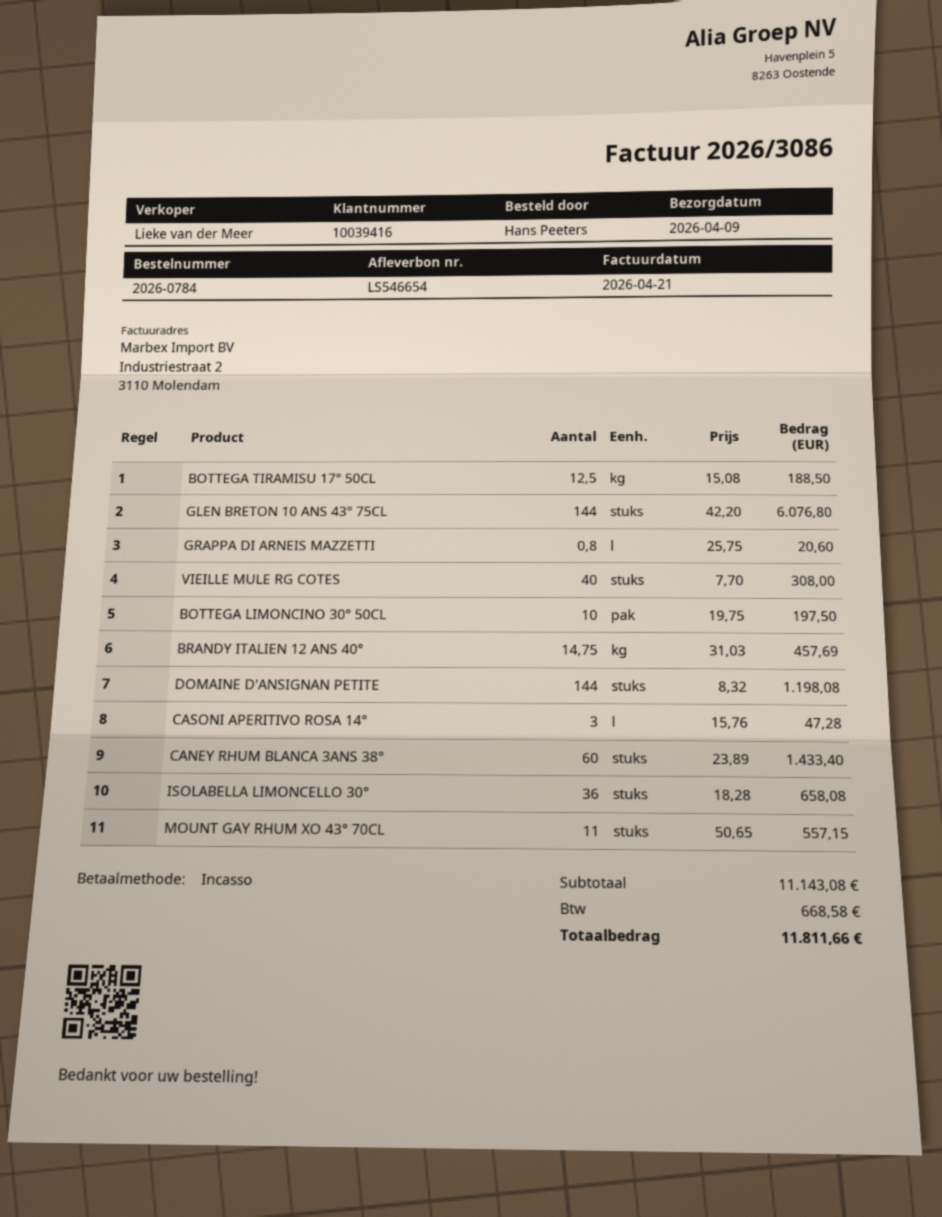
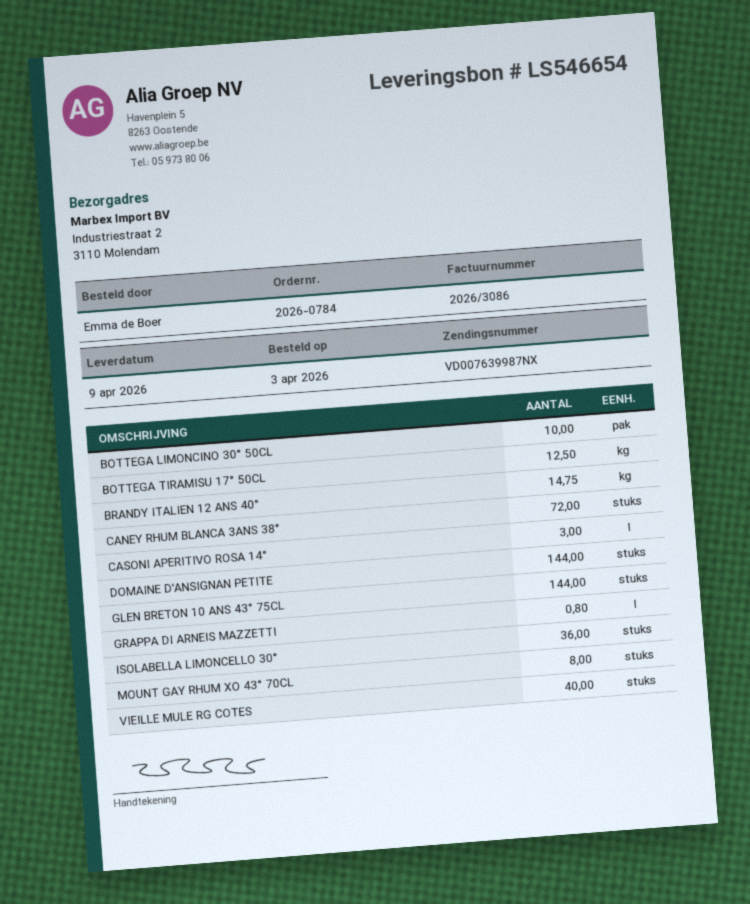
ordered by: Hans Peeters -> Emma de Boer
CANEY RHUM BLANCA 3ANS 38°: 60 -> 72
MOUNT GAY RHUM XO 43° 70CL: 11 -> 8

